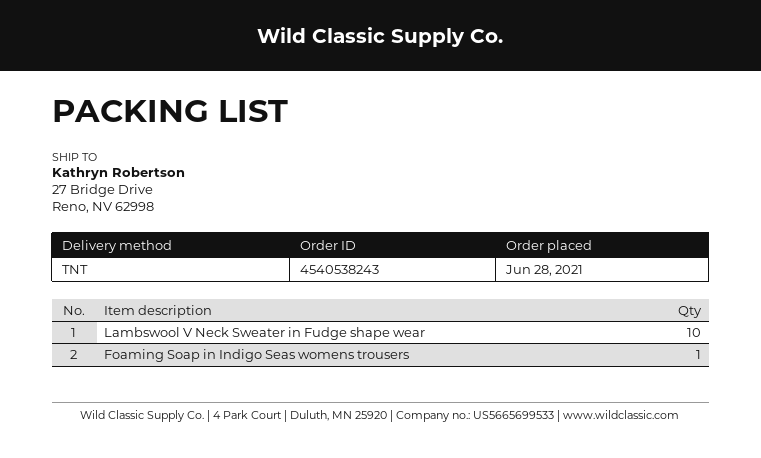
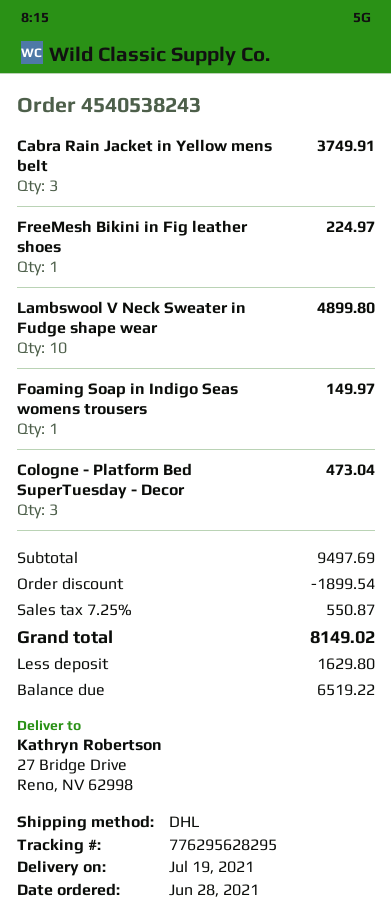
shipping method: TNT -> DHL
Cabra Rain Jacket in Yellow mens belt: none -> 3
FreeMesh Bikini in Fig leather shoes: none -> 1
Cologne - Platform Bed SuperTuesday - Decor: none -> 3

